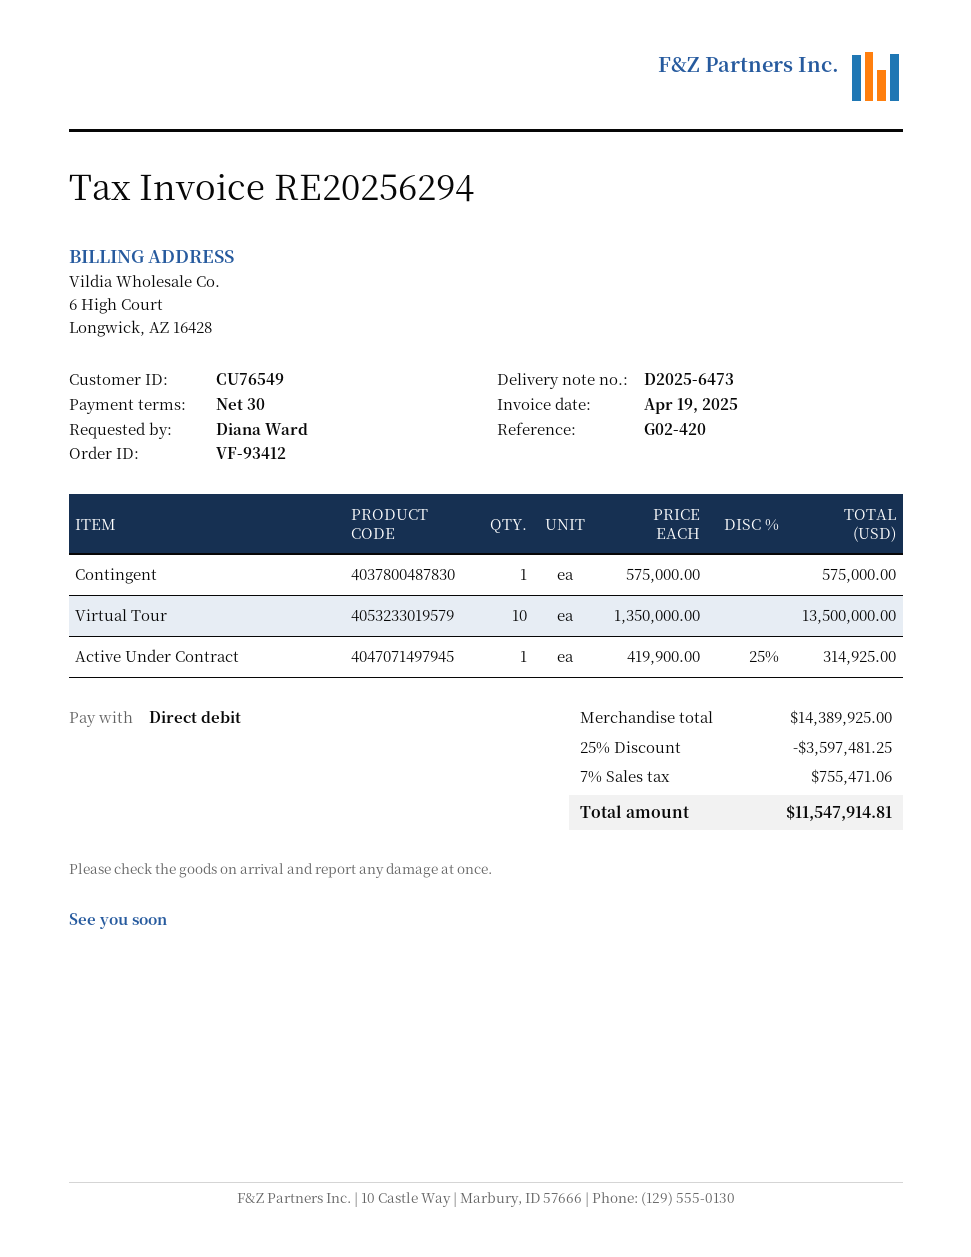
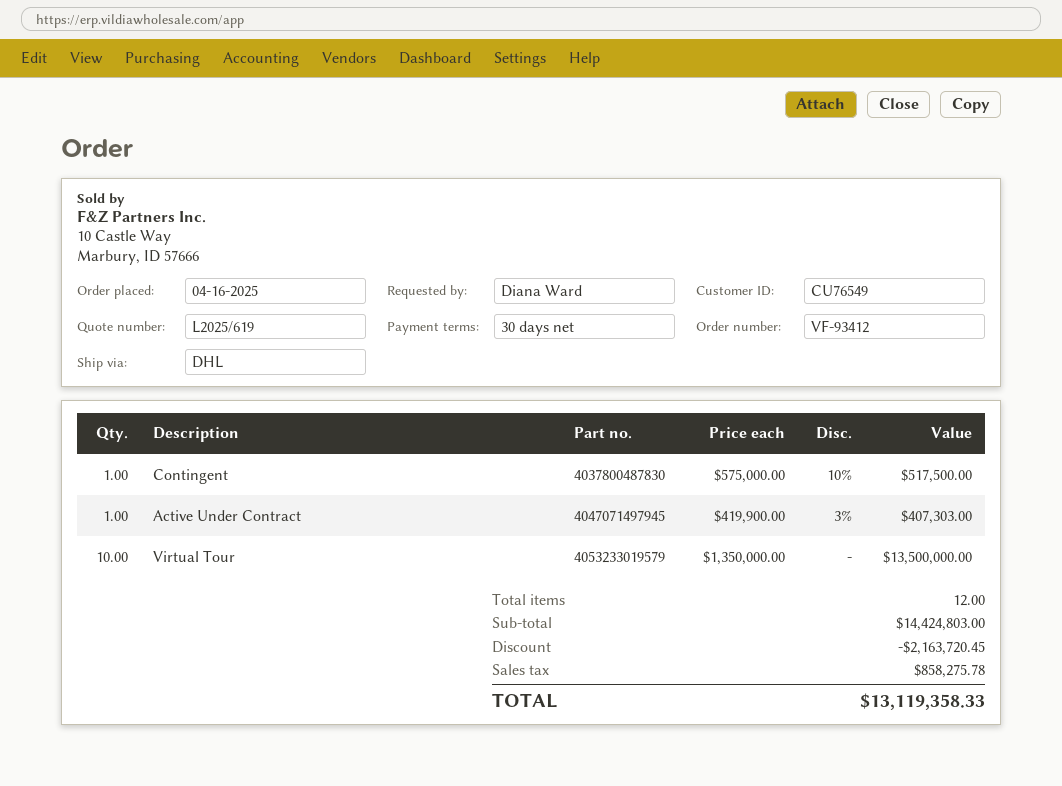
Contingent: 1 x 575000.00 = 575000.00 -> 1 x 575000.00 - 10% = 517500.00
Active Under Contract: 1 x 419900.00 - 25% = 314925.00 -> 1 x 419900.00 - 3% = 407303.00
subtotal: 14389925.00 -> 14424803.00
discount: 3597481.25 -> 2163720.45
tax: 755471.06 -> 858275.78
total: 11547914.81 -> 13119358.33

